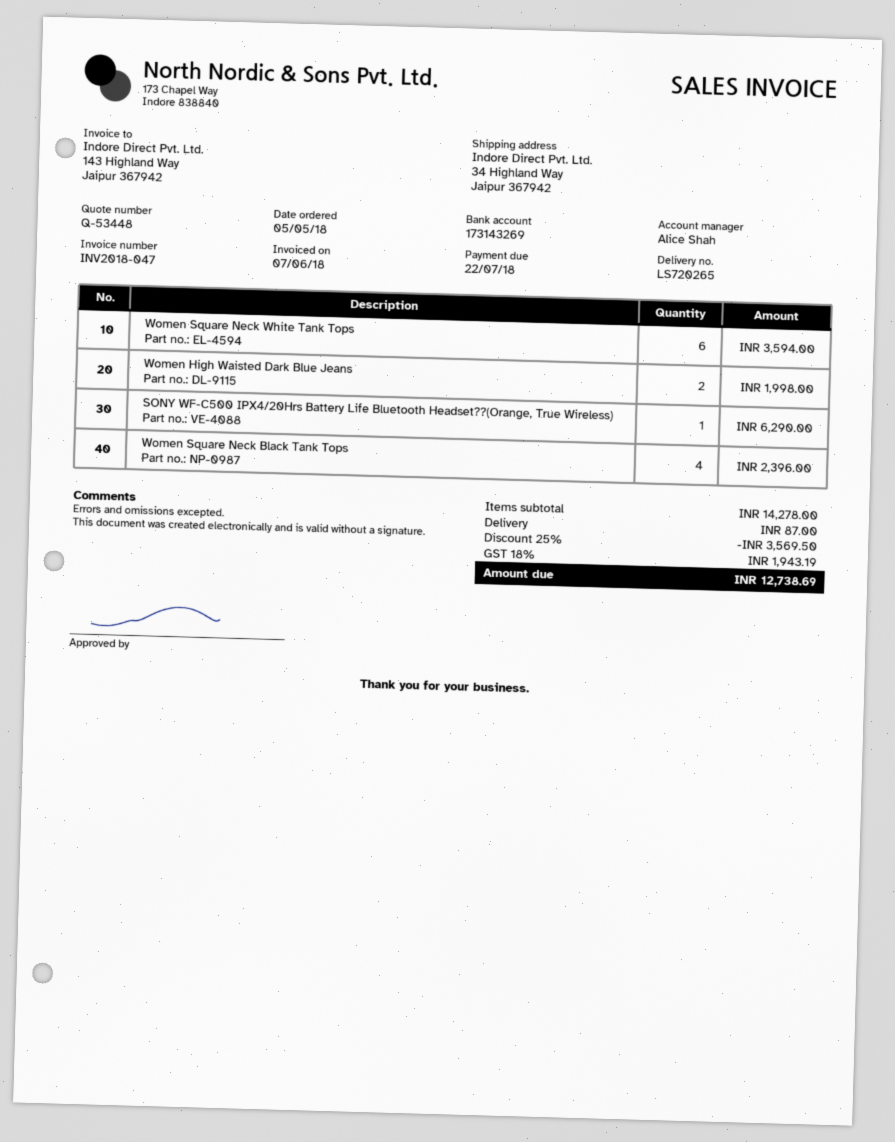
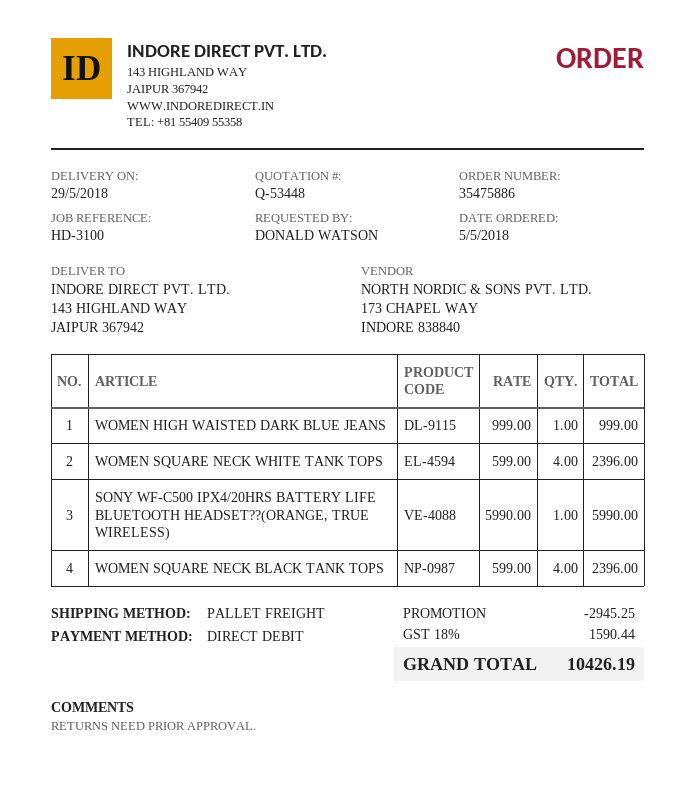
ship to: 34 Highland Way, Jaipur 367942 -> 143 HIGHLAND WAY, JAIPUR 367942
Women Square Neck White Tank Tops: 6 for 3594.00 -> 4 for 2396.00
Women High Waisted Dark Blue Jeans: 2 for 1998.00 -> 1 for 999.00
SONY WF-C500 IPX4/20Hrs Battery Life Bluetooth Headset??(Orange, True Wireless): 1 for 6290.00 -> 1 for 5990.00
discount: 3569.50 -> 2945.25
shipping: 87.00 -> none
tax: 18% = 1943.19 -> 18% = 1590.44
total: 12738.69 -> 10426.19

